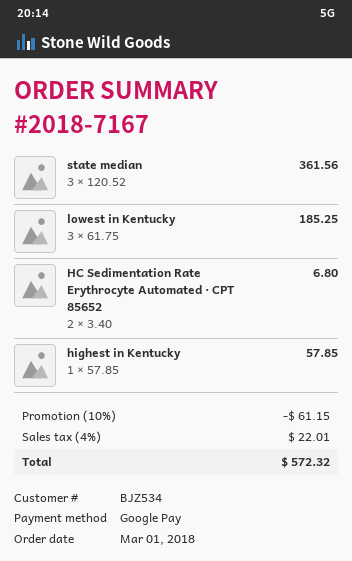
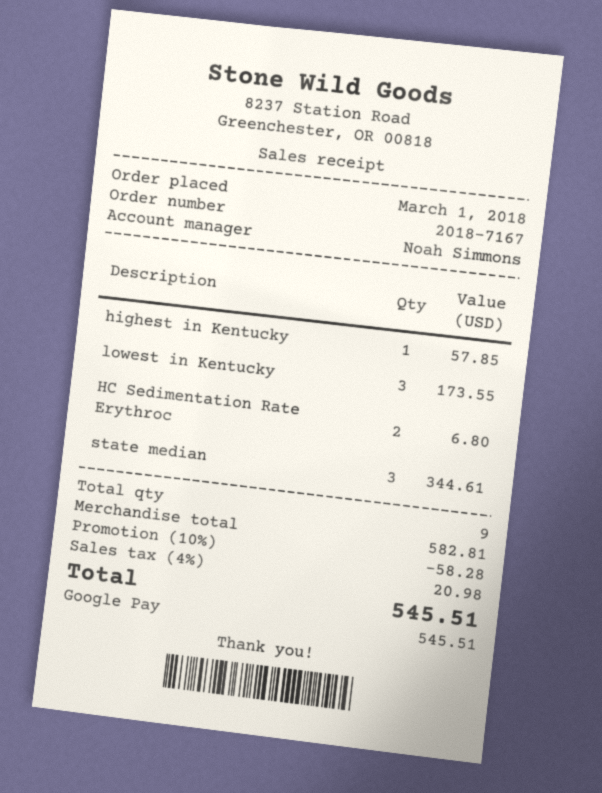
state median: 3 for 361.56 -> 3 for 344.61
lowest in Kentucky: 3 for 185.25 -> 3 for 173.55
discount: 10% = 61.15 -> 10% = 58.28
tax: 4% = 22.01 -> 4% = 20.98
total: 572.32 -> 545.51

